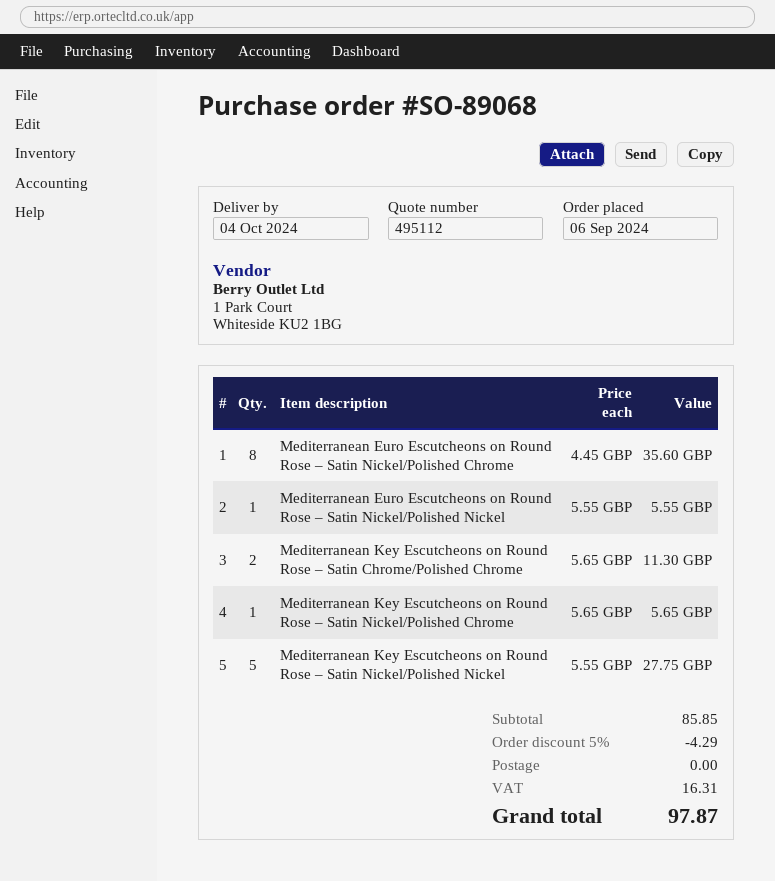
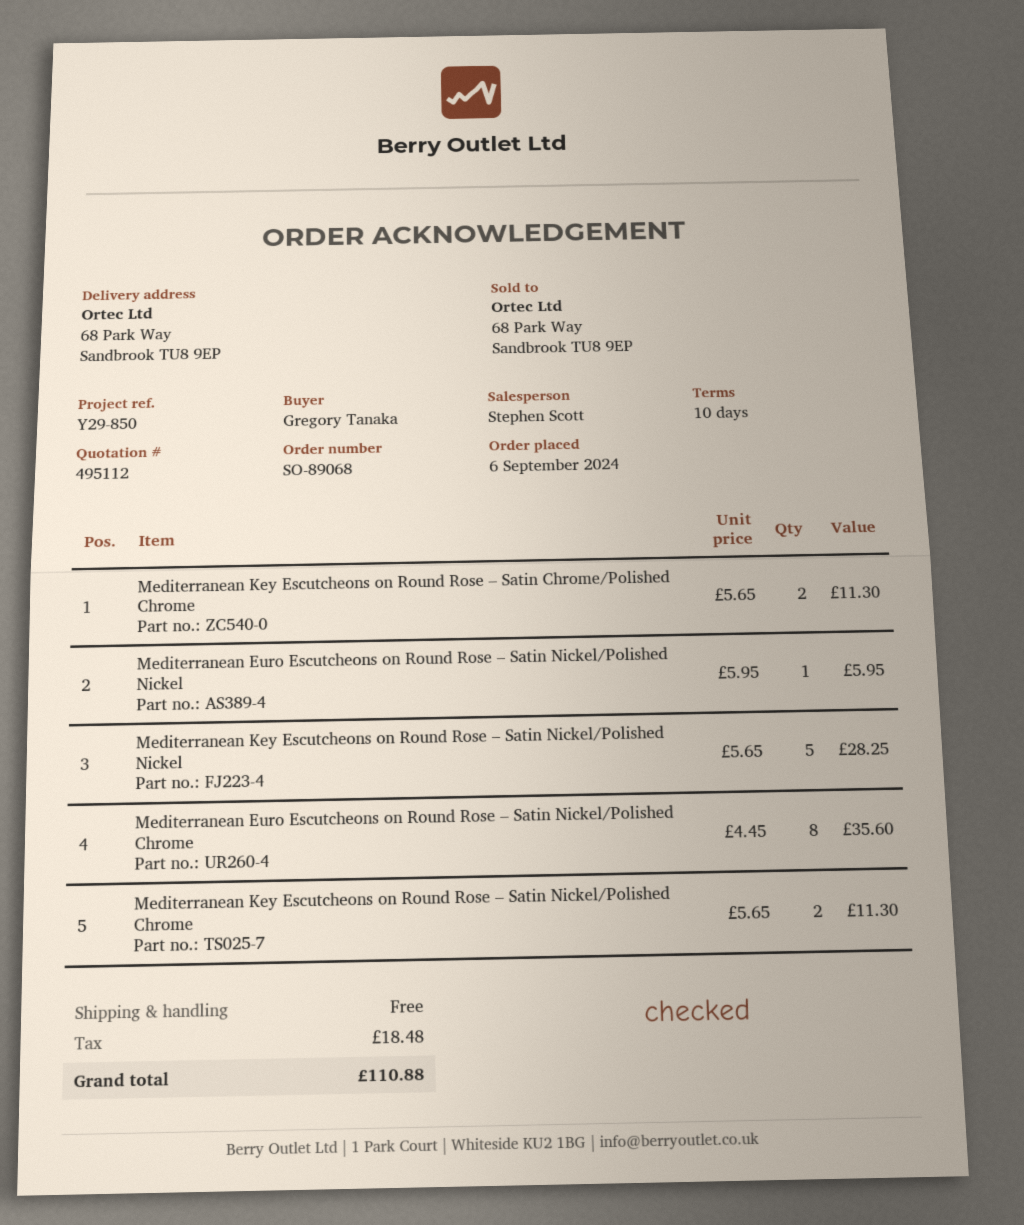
Mediterranean Euro Escutcheons on Round Rose – Satin Nickel/Polished Nickel: 1 x 5.55 = 5.55 -> 1 x 5.95 = 5.95
Mediterranean Key Escutcheons on Round Rose – Satin Nickel/Polished Chrome: 1 x 5.65 = 5.65 -> 2 x 5.65 = 11.30
Mediterranean Key Escutcheons on Round Rose – Satin Nickel/Polished Nickel: 5 x 5.55 = 27.75 -> 5 x 5.65 = 28.25
discount: 5% = 4.29 -> none
tax: 16.31 -> 18.48
total: 97.87 -> 110.88

